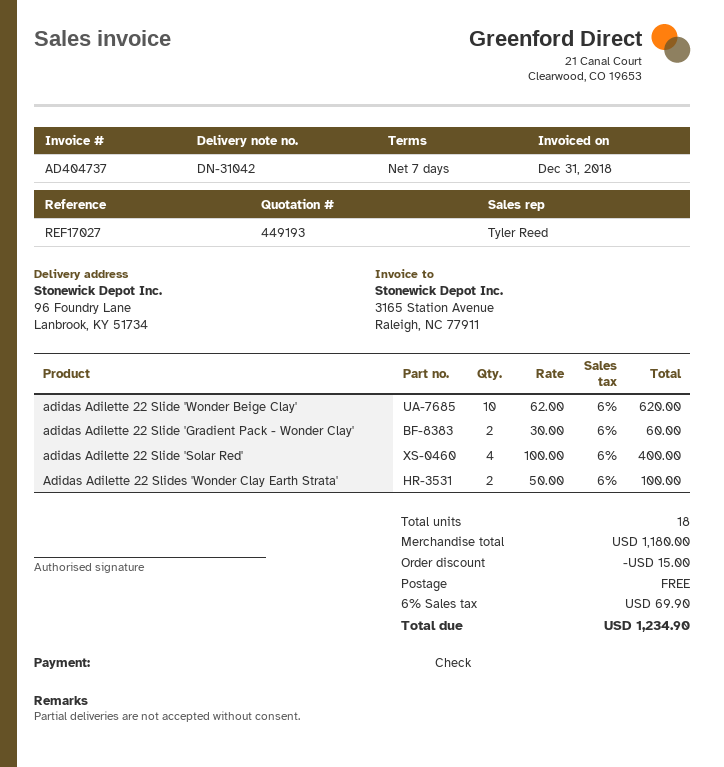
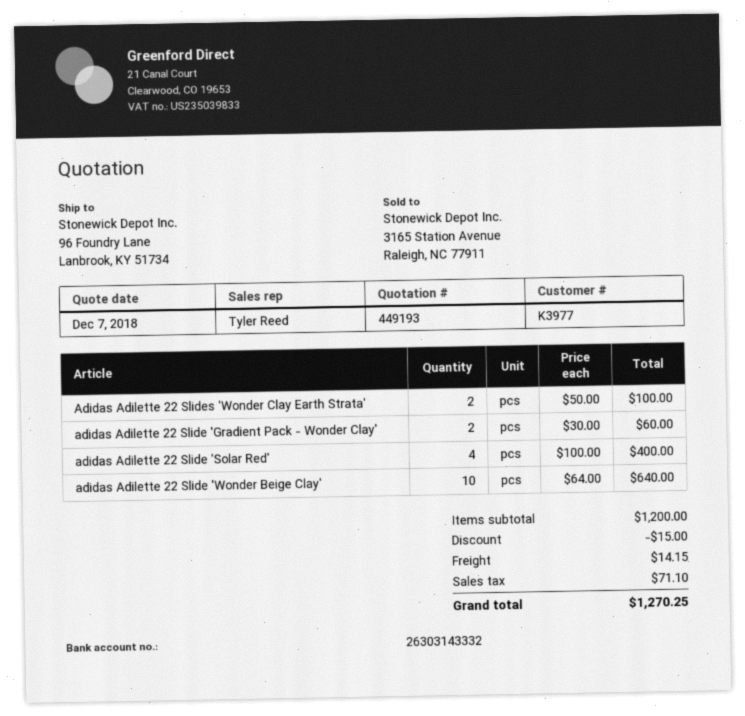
adidas Adilette 22 Slide 'Wonder Beige Clay': 10 x 62.00 = 620.00 -> 10 x 64.00 = 640.00
subtotal: 1180.00 -> 1200.00
shipping: 0.00 -> 14.15
tax: 69.90 -> 71.10
total: 1234.90 -> 1270.25

